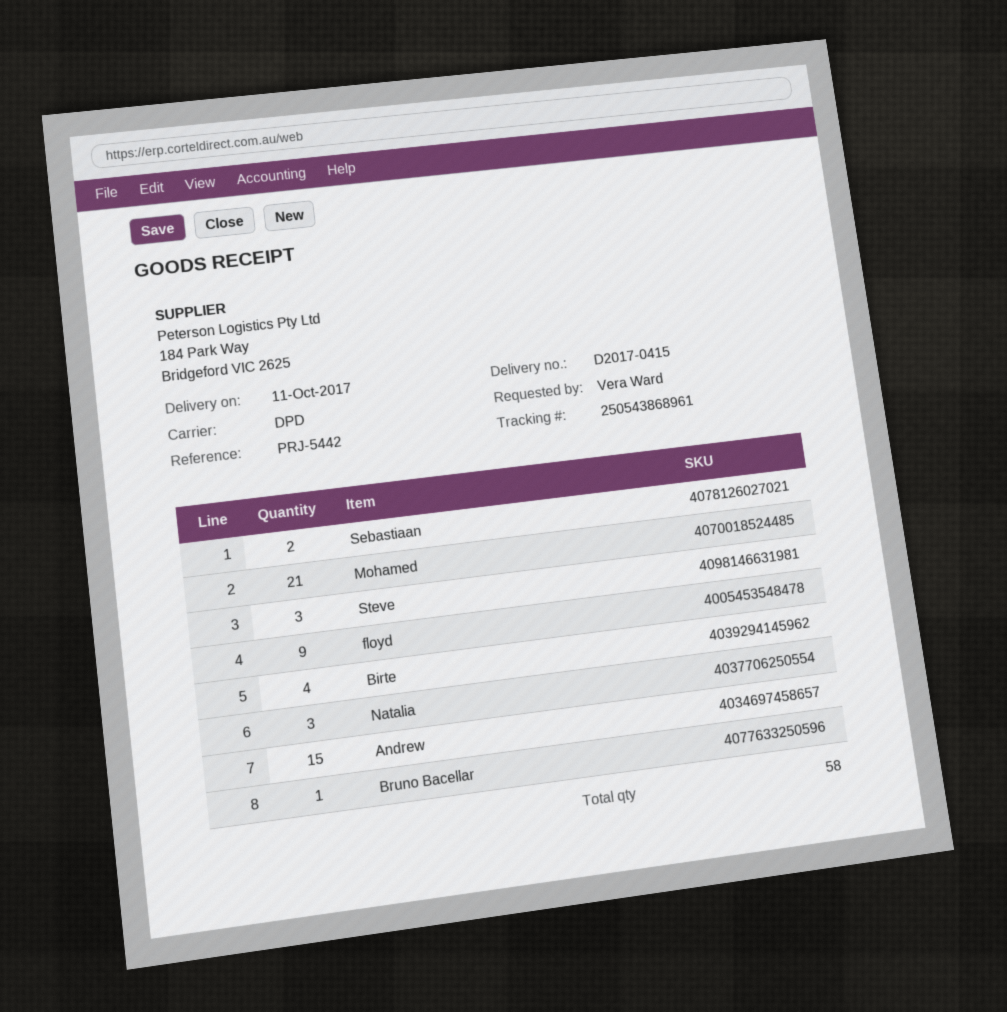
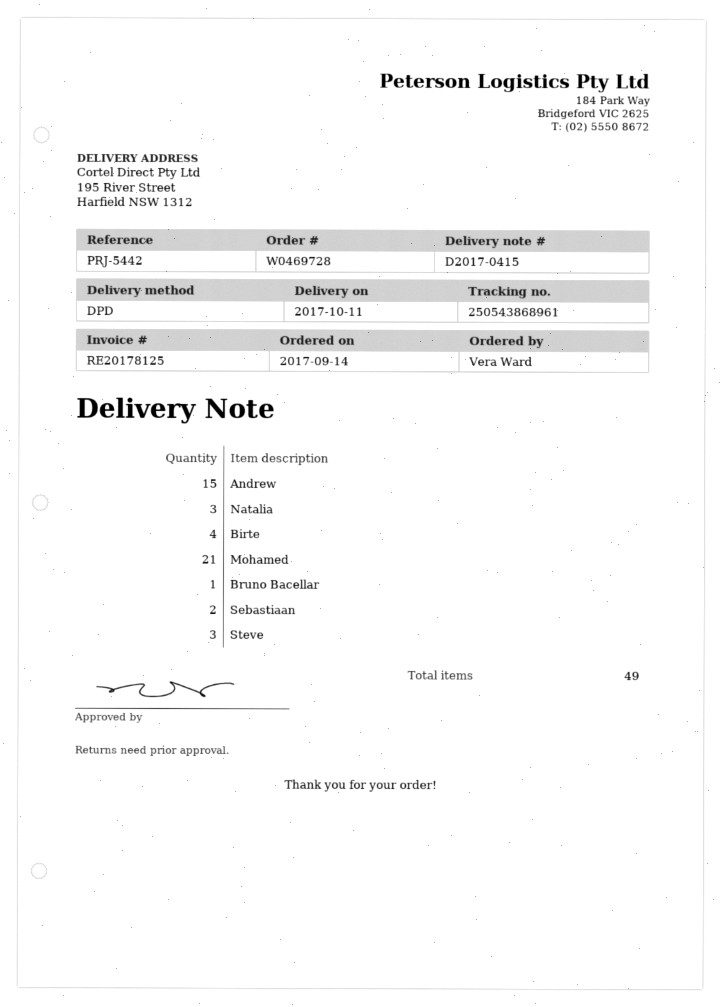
floyd: 9 -> none
total quantity: 58 -> 49

